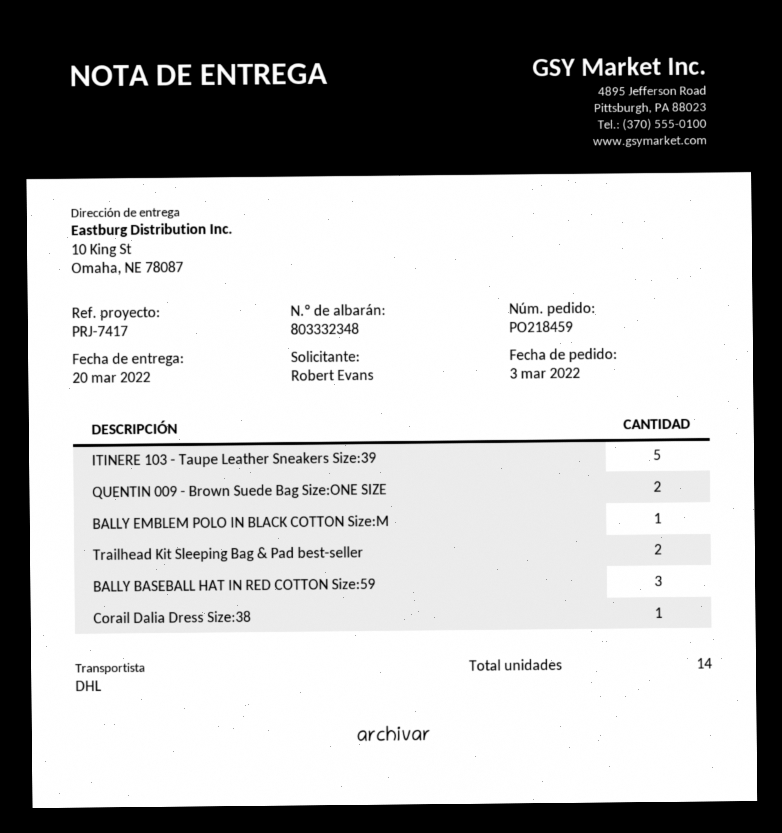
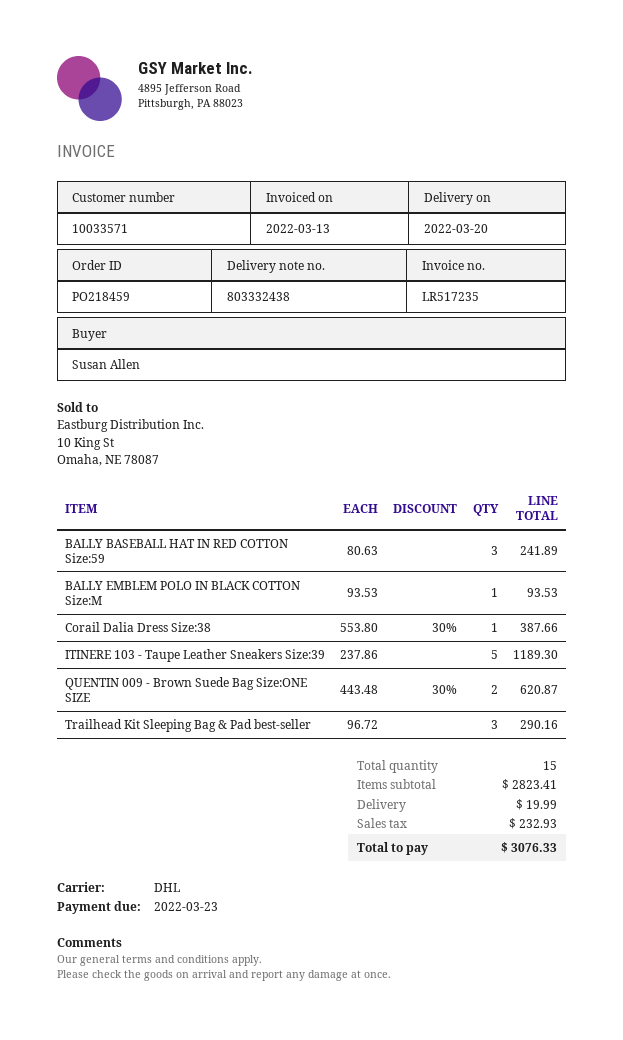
delivery note number: 803332348 -> 803332438
ordered by: Robert Evans -> Susan Allen
Trailhead Kit Sleeping Bag & Pad best-seller: 2 -> 3
total quantity: 14 -> 15

